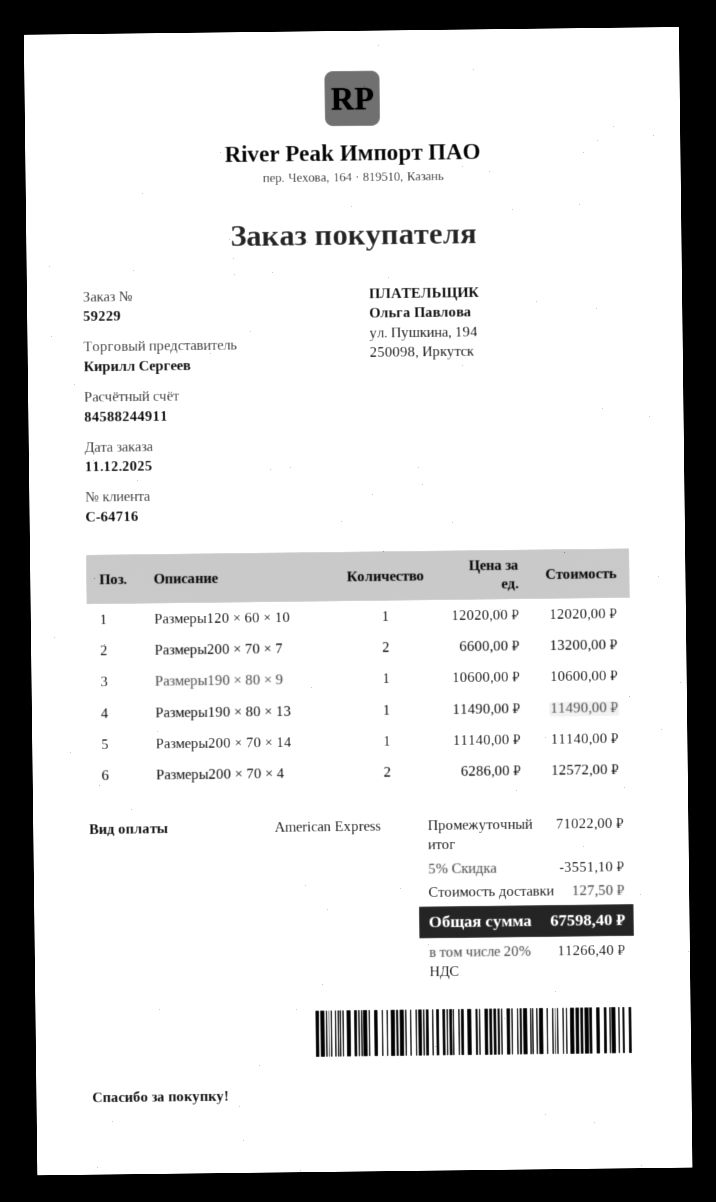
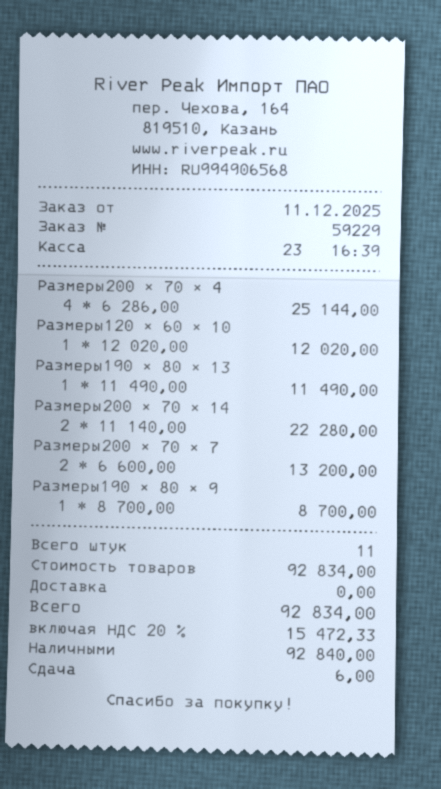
payment method: American Express -> cash
Размеры190 × 80 × 9: 1 x 10600.00 = 10600.00 -> 1 x 8700.00 = 8700.00
Размеры200 × 70 × 14: 1 x 11140.00 = 11140.00 -> 2 x 11140.00 = 22280.00
Размеры200 × 70 × 4: 2 x 6286.00 = 12572.00 -> 4 x 6286.00 = 25144.00
subtotal: 71022.00 -> 92834.00
discount: 5% = 3551.10 -> none
shipping: 127.50 -> 0.00
tax: 20% = 11266.40 -> 20% = 15472.33
total: 67598.40 -> 92834.00

